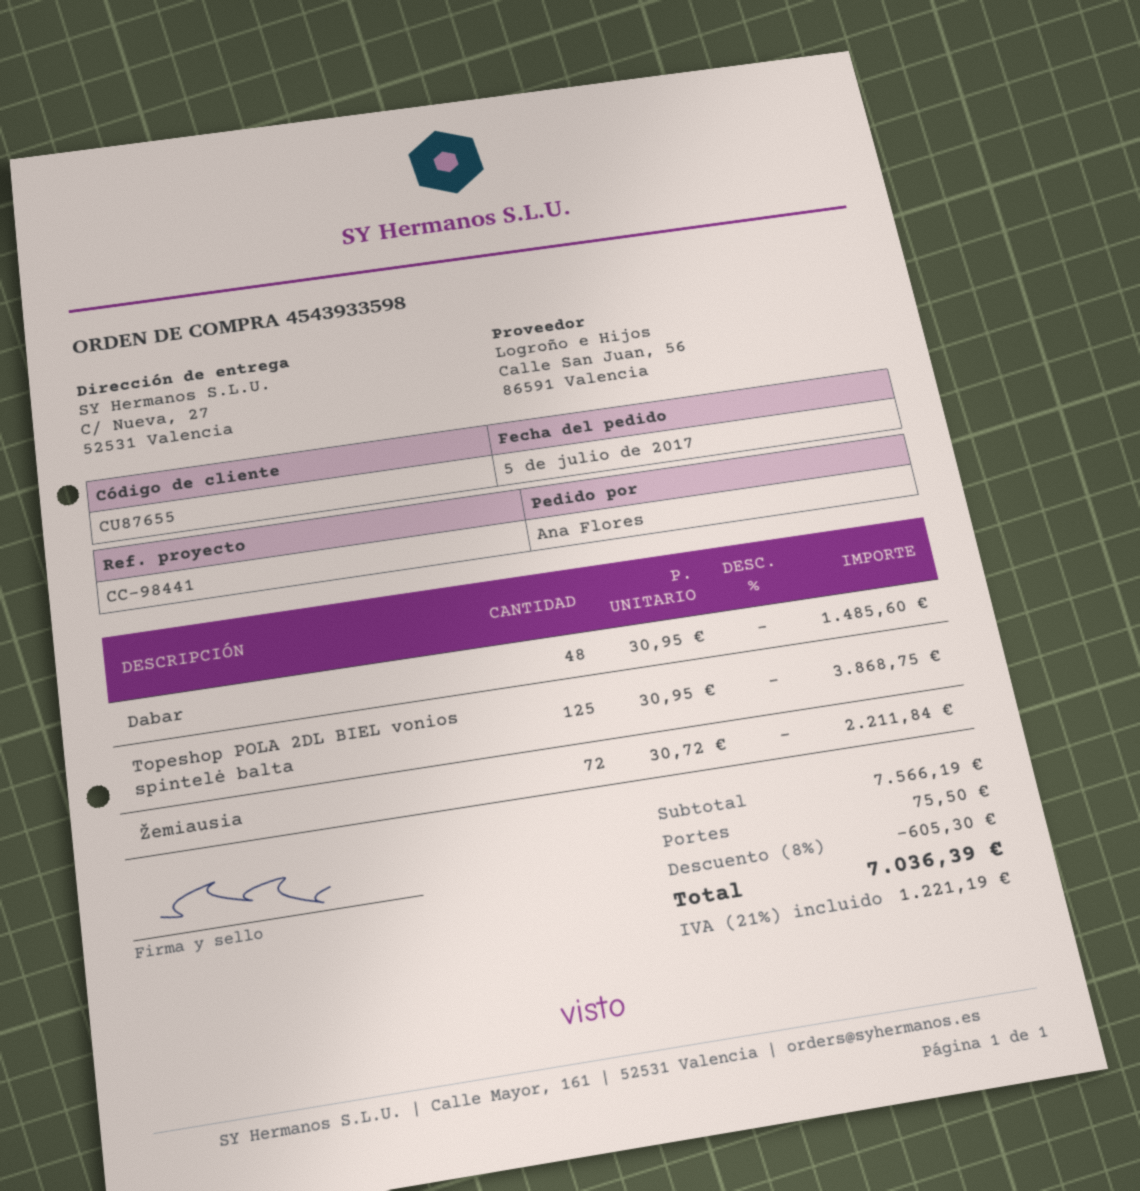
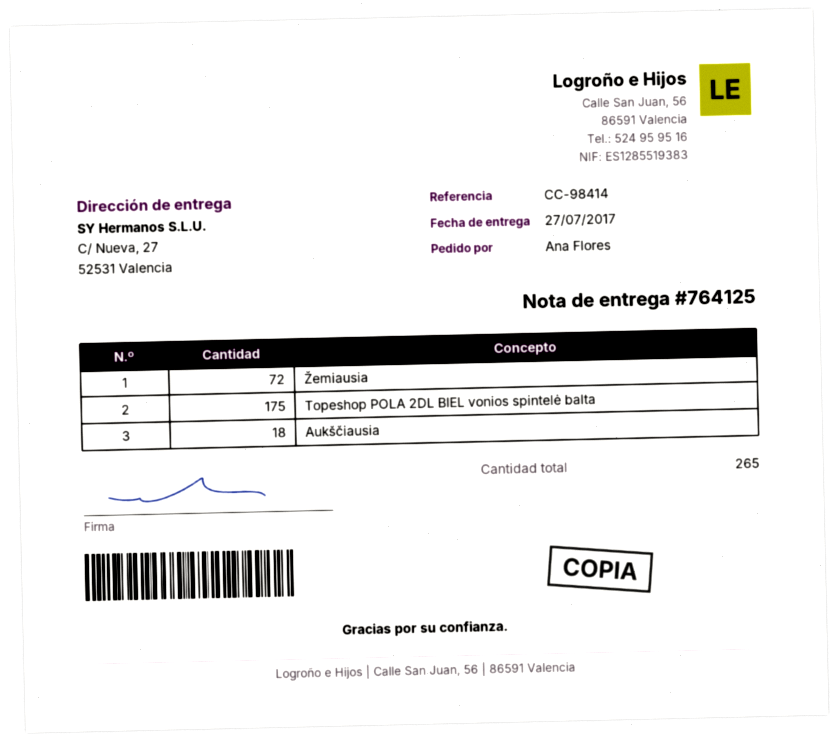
reference: CC-98441 -> CC-98414
Dabar: 48 -> none
Topeshop POLA 2DL BIEL vonios spintelė balta: 125 -> 175
Aukščiausia: none -> 18

